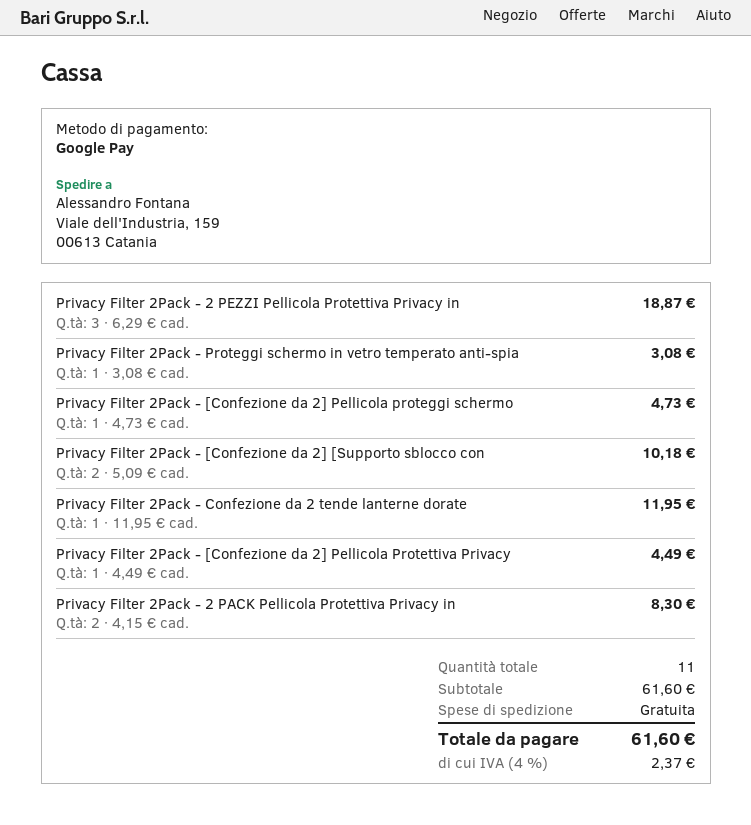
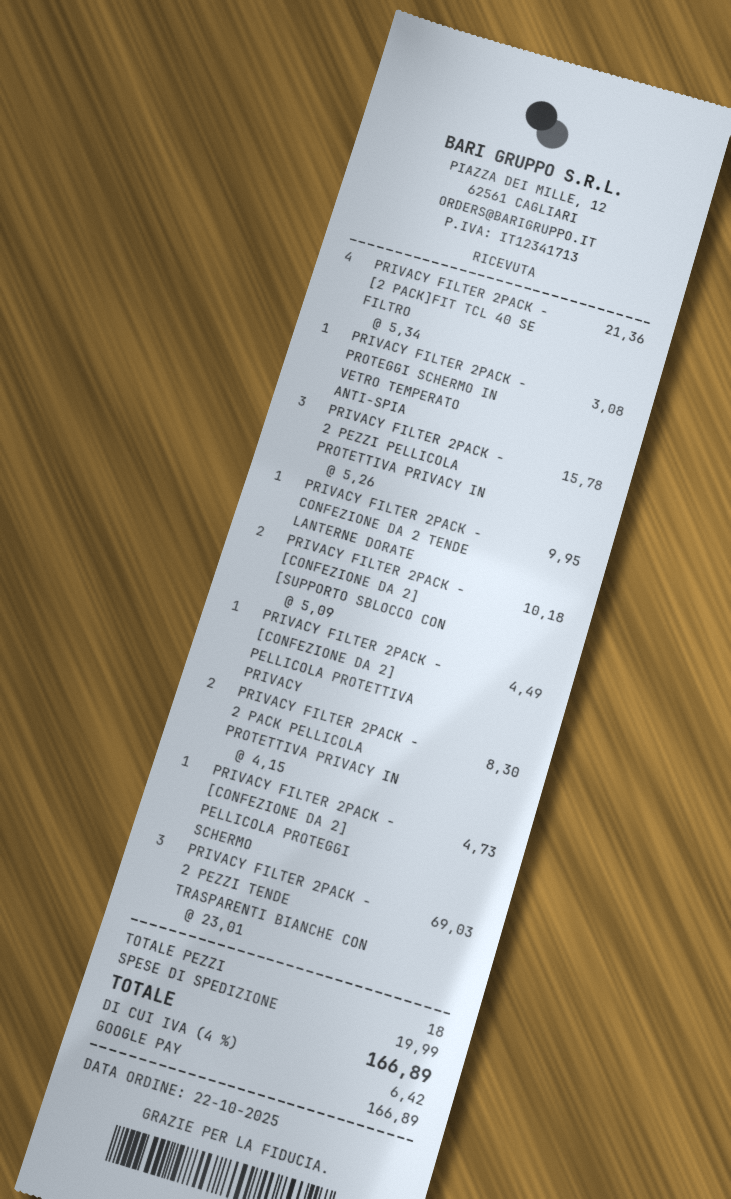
Privacy Filter 2Pack - 2 PEZZI Pellicola Protettiva Privacy in: 3 x 6.29 = 18.87 -> 3 x 5.26 = 15.78
Privacy Filter 2Pack - Confezione da 2 tende lanterne dorate: 1 x 11.95 = 11.95 -> 1 x 9.95 = 9.95
PRIVACY FILTER 2PACK - [2 PACK]FIT TCL 40 SE FILTRO: none -> 4 x 5.34 = 21.36
PRIVACY FILTER 2PACK - 2 PEZZI TENDE TRASPARENTI BIANCHE CON: none -> 3 x 23.01 = 69.03
total quantity: 11 -> 18
shipping: 0.00 -> 19.99
tax: 4% = 2.37 -> 4% = 6.42
total: 61.60 -> 166.89

